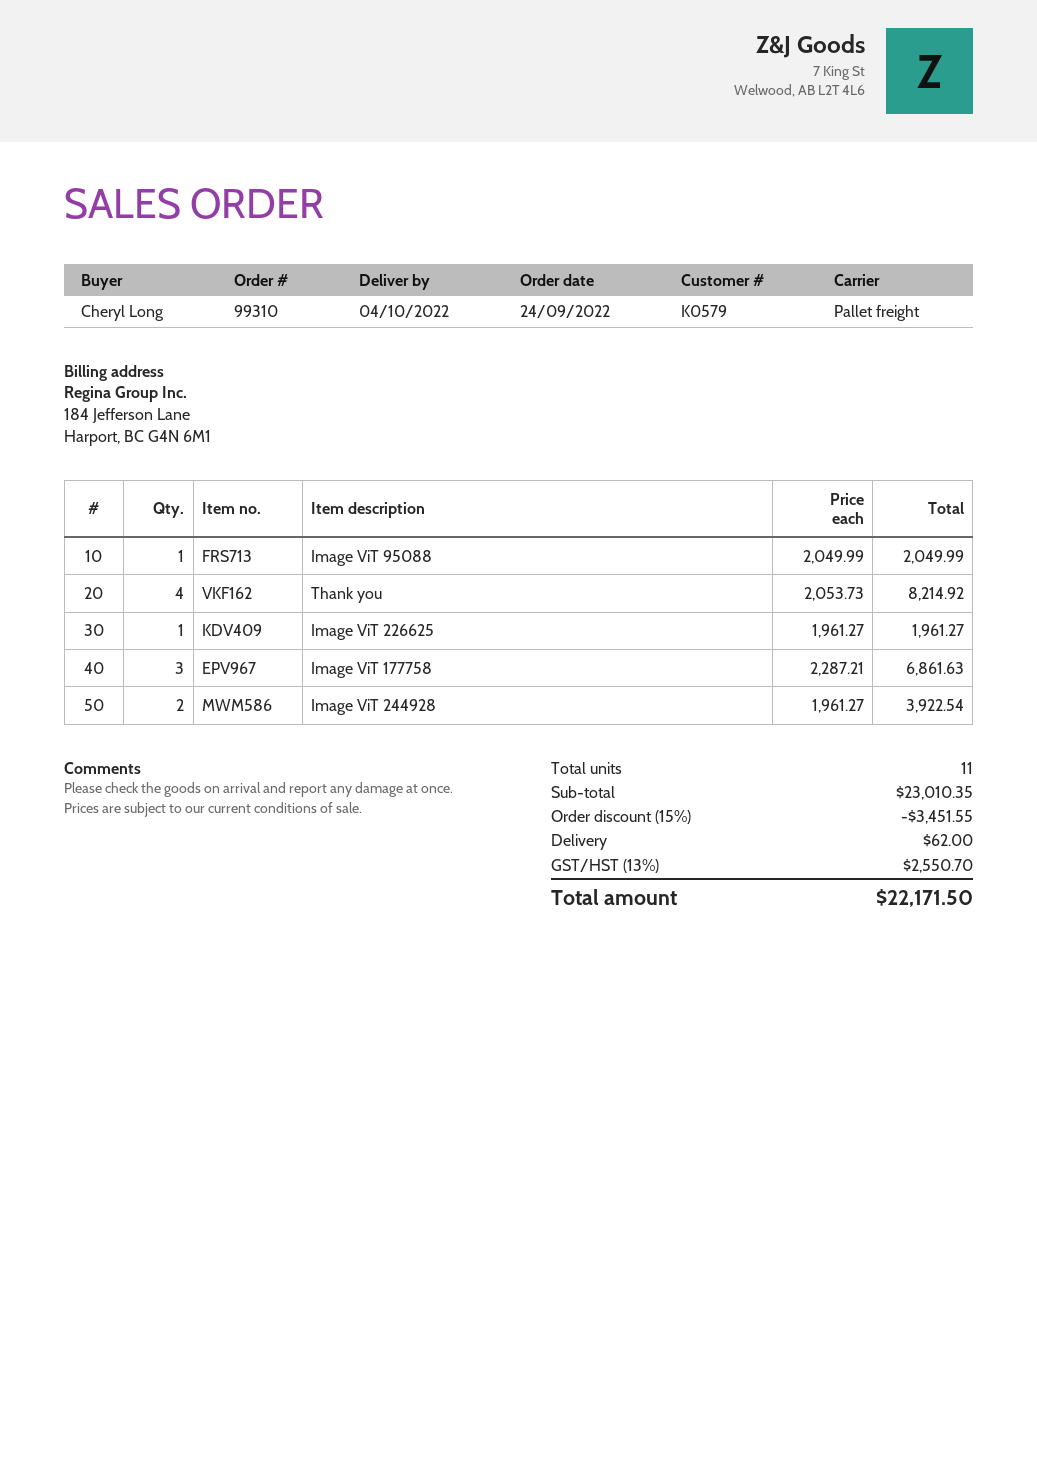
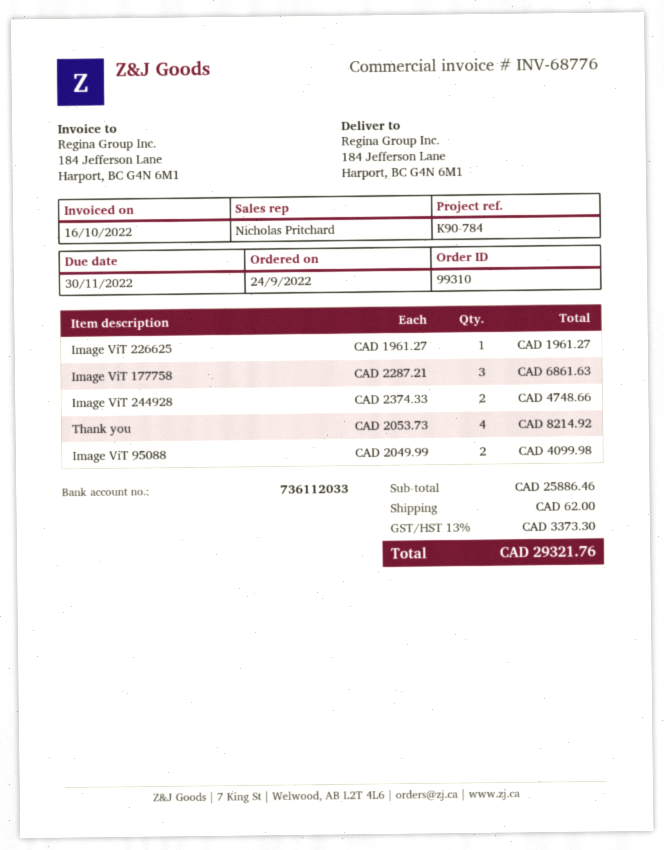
Image ViT 95088: 1 x 2049.99 = 2049.99 -> 2 x 2049.99 = 4099.98
Image ViT 244928: 2 x 1961.27 = 3922.54 -> 2 x 2374.33 = 4748.66
subtotal: 23010.35 -> 25886.46
discount: 15% = 3451.55 -> none
tax: 13% = 2550.70 -> 13% = 3373.30
total: 22171.50 -> 29321.76

